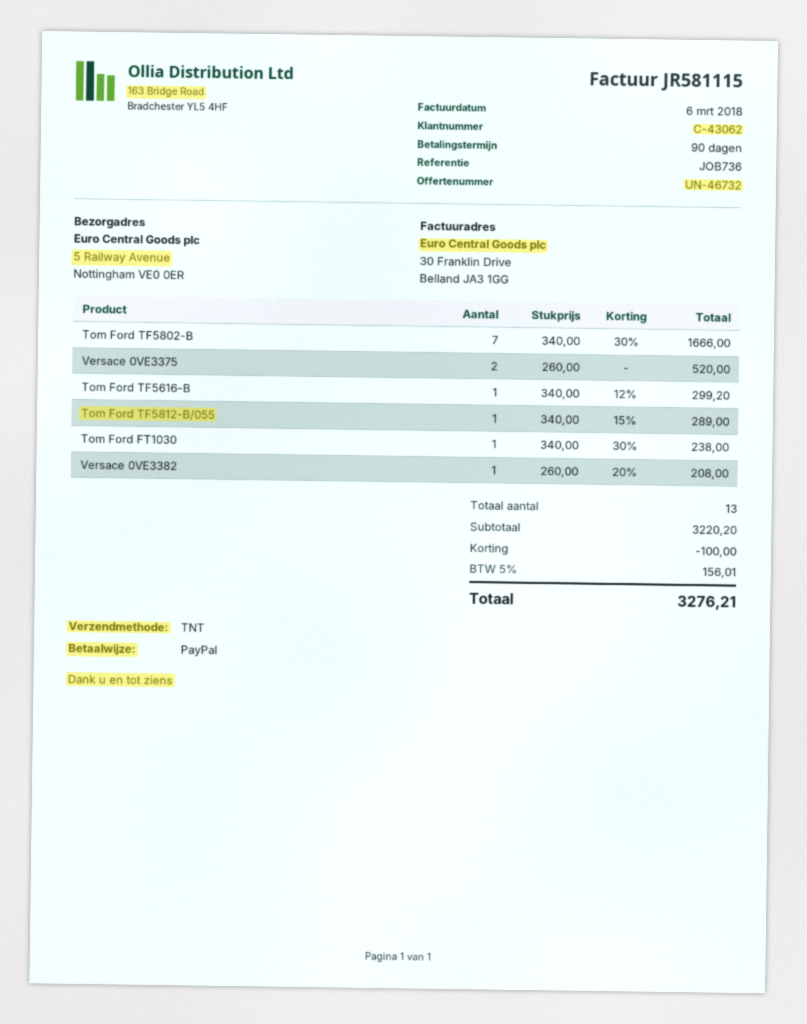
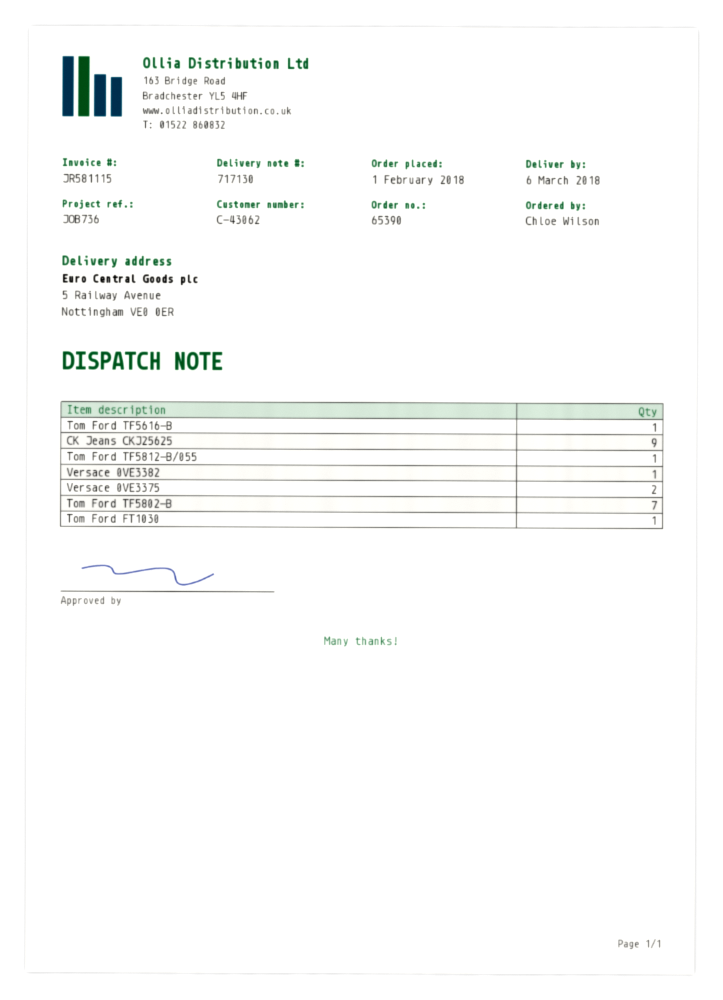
CK Jeans CKJ25625: none -> 9

